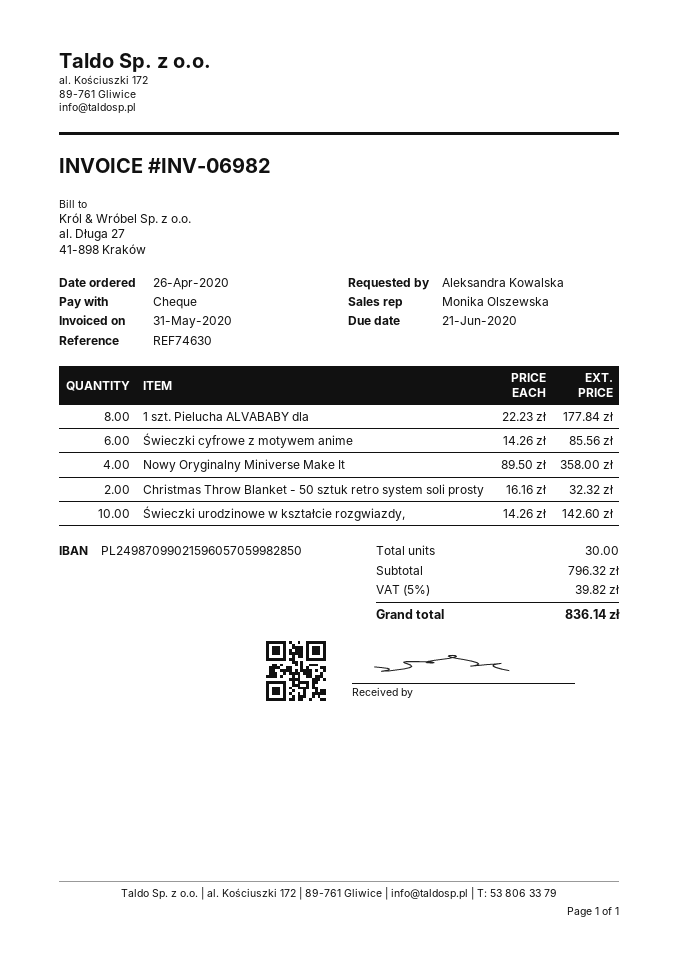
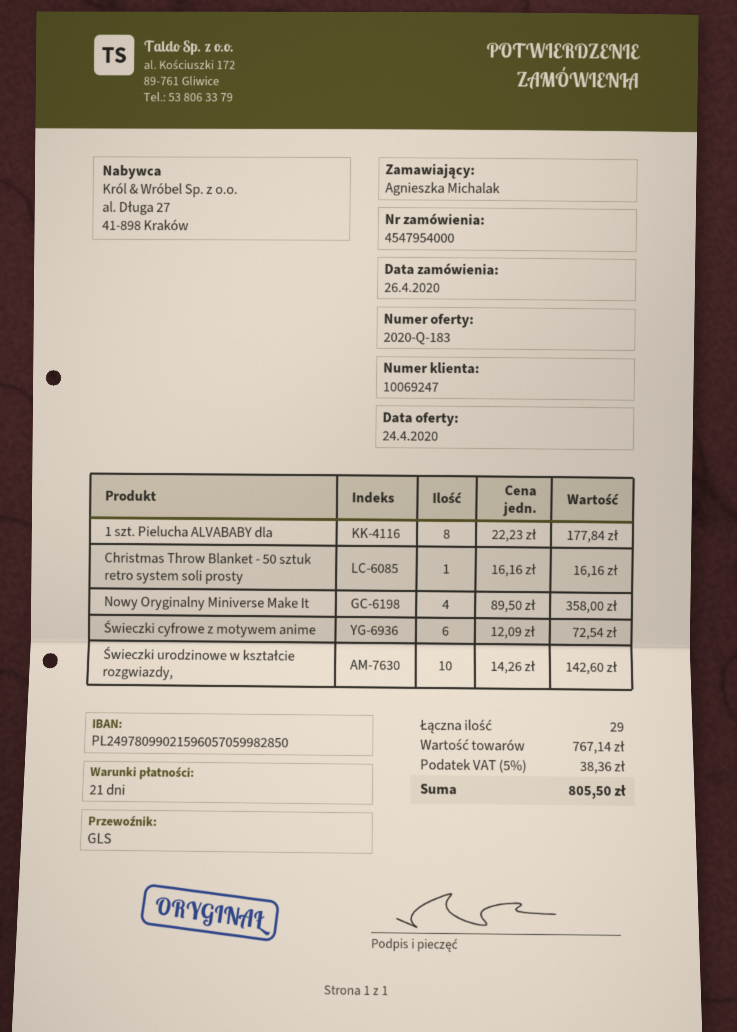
ordered by: Aleksandra Kowalska -> Agnieszka Michalak
bank account: PL24987099021596057059982850 -> PL24978099021596057059982850
Świeczki cyfrowe z motywem anime: 6 x 14.26 = 85.56 -> 6 x 12.09 = 72.54
Christmas Throw Blanket - 50 sztuk retro system soli prosty: 2 x 16.16 = 32.32 -> 1 x 16.16 = 16.16
total quantity: 30 -> 29
subtotal: 796.32 -> 767.14
tax: 5% = 39.82 -> 5% = 38.36
total: 836.14 -> 805.50

